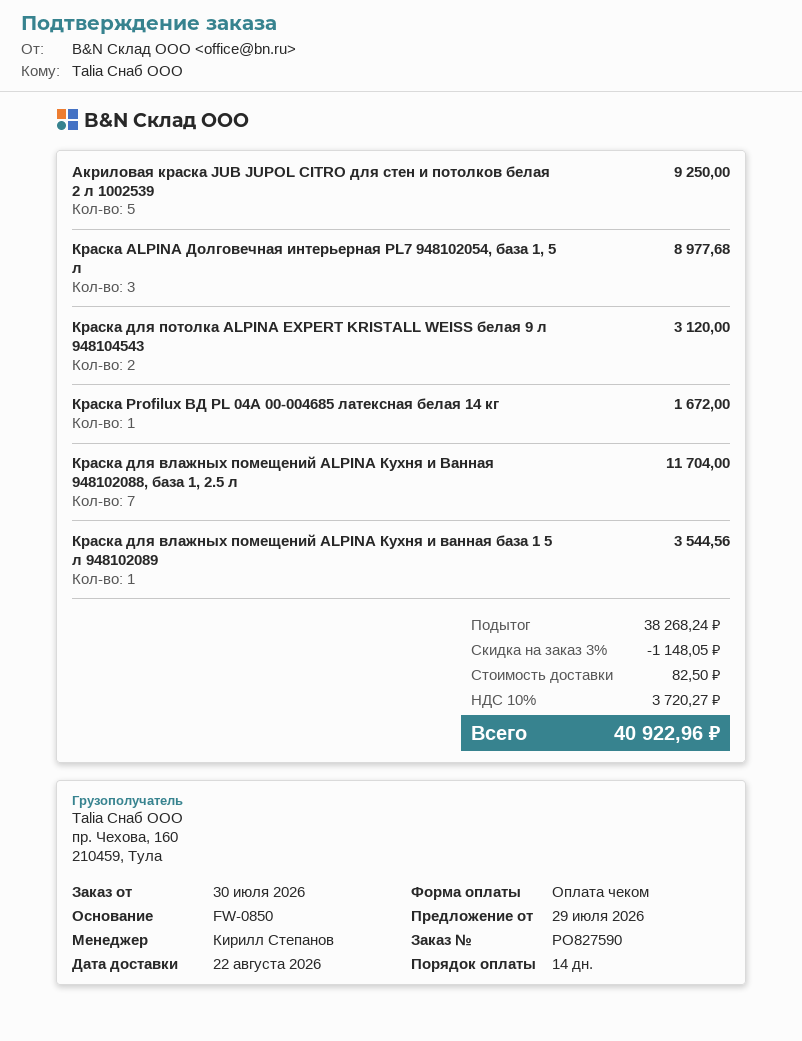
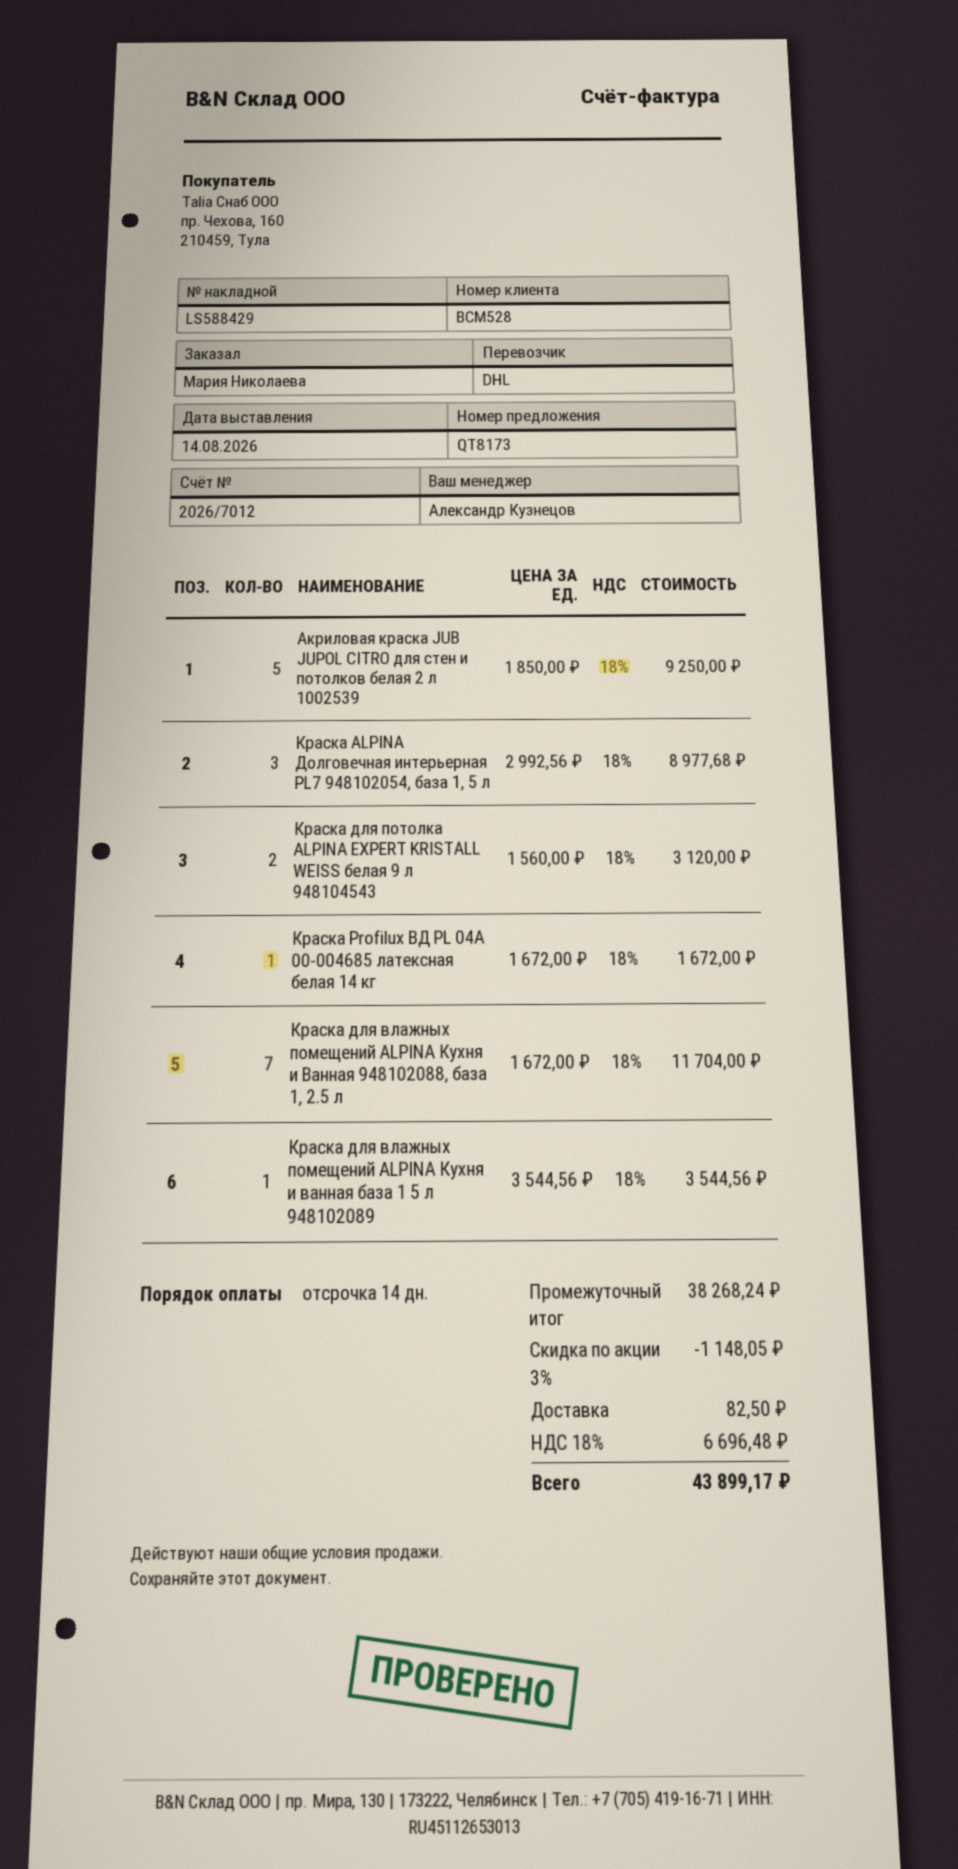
sales rep: Кирилл Степанов -> Александр Кузнецов
tax: 10% = 3720.27 -> 18% = 6696.48
total: 40922.96 -> 43899.17

